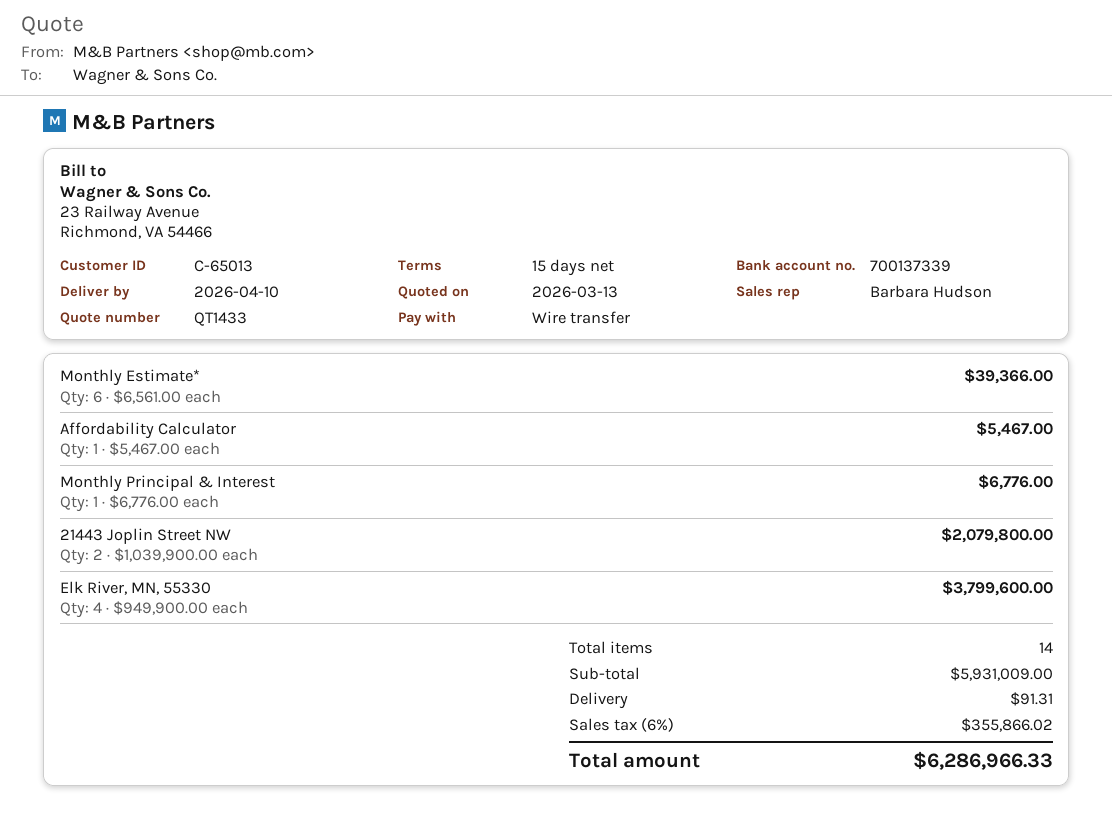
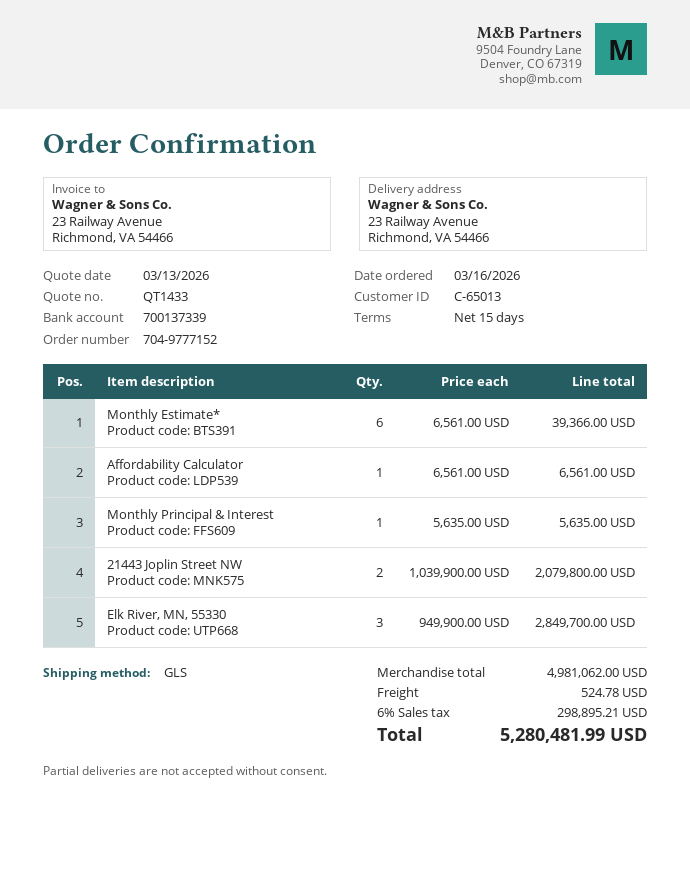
Affordability Calculator: 1 x 5467.00 = 5467.00 -> 1 x 6561.00 = 6561.00
Monthly Principal & Interest: 1 x 6776.00 = 6776.00 -> 1 x 5635.00 = 5635.00
Elk River, MN, 55330: 4 x 949900.00 = 3799600.00 -> 3 x 949900.00 = 2849700.00
subtotal: 5931009.00 -> 4981062.00
shipping: 91.31 -> 524.78
tax: 6% = 355866.02 -> 6% = 298895.21
total: 6286966.33 -> 5280481.99

